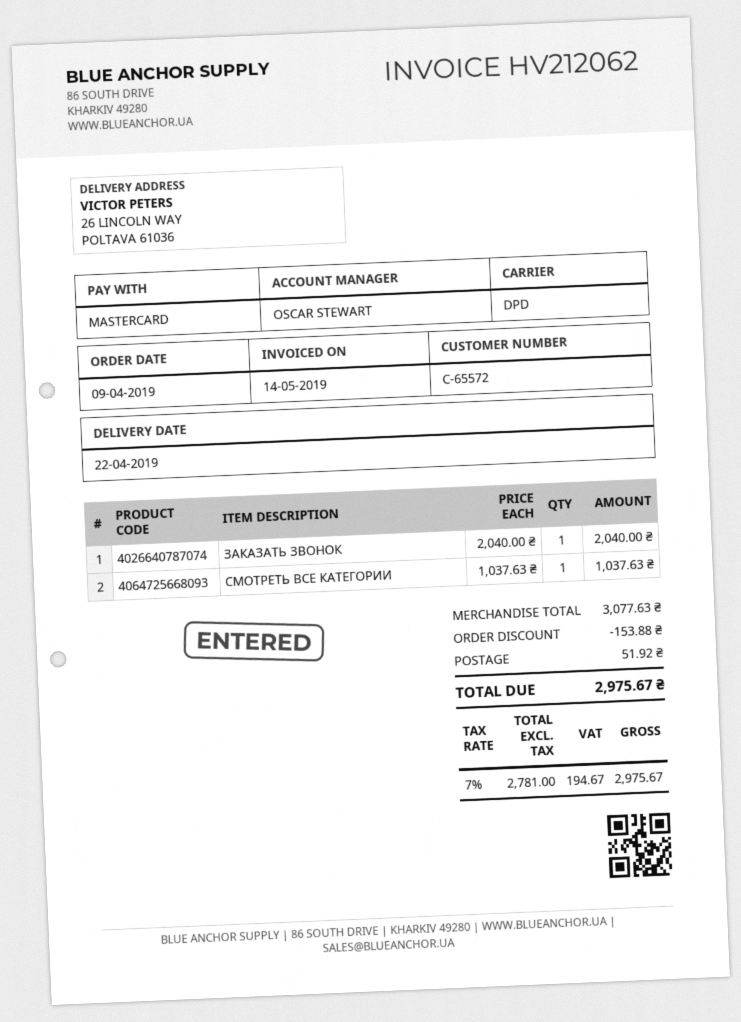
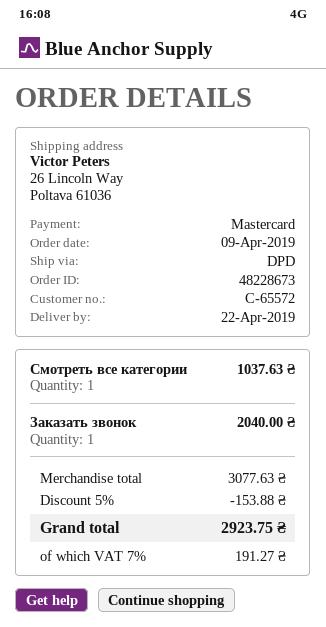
shipping: 51.92 -> none
tax: 7% = 194.67 -> 7% = 191.27
total: 2975.67 -> 2923.75

